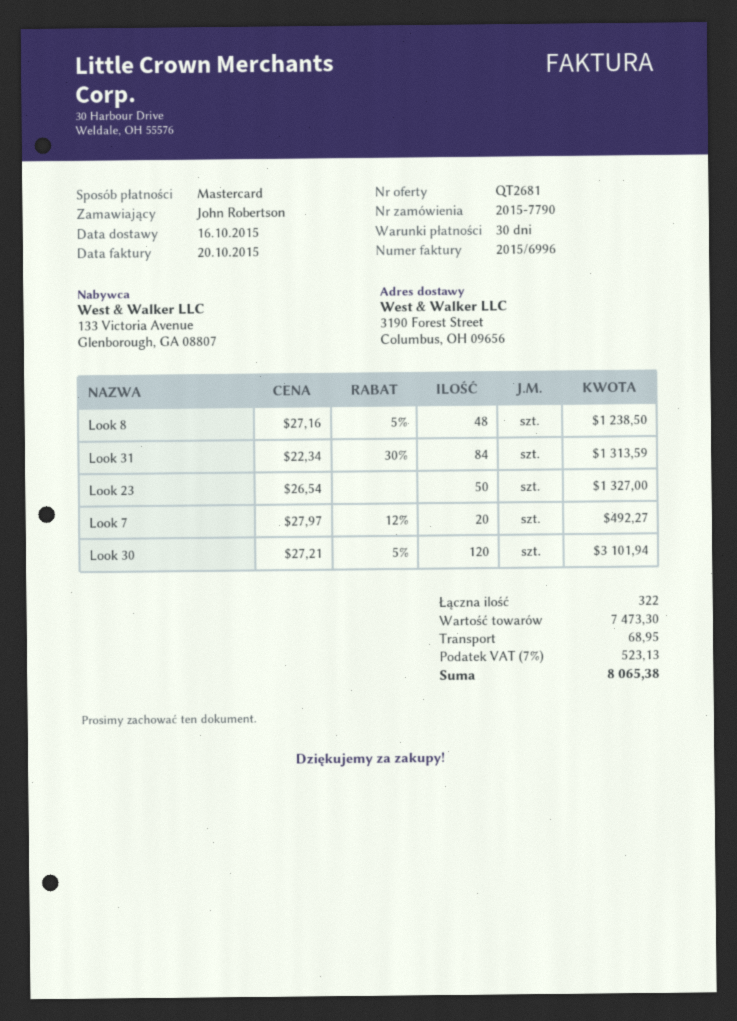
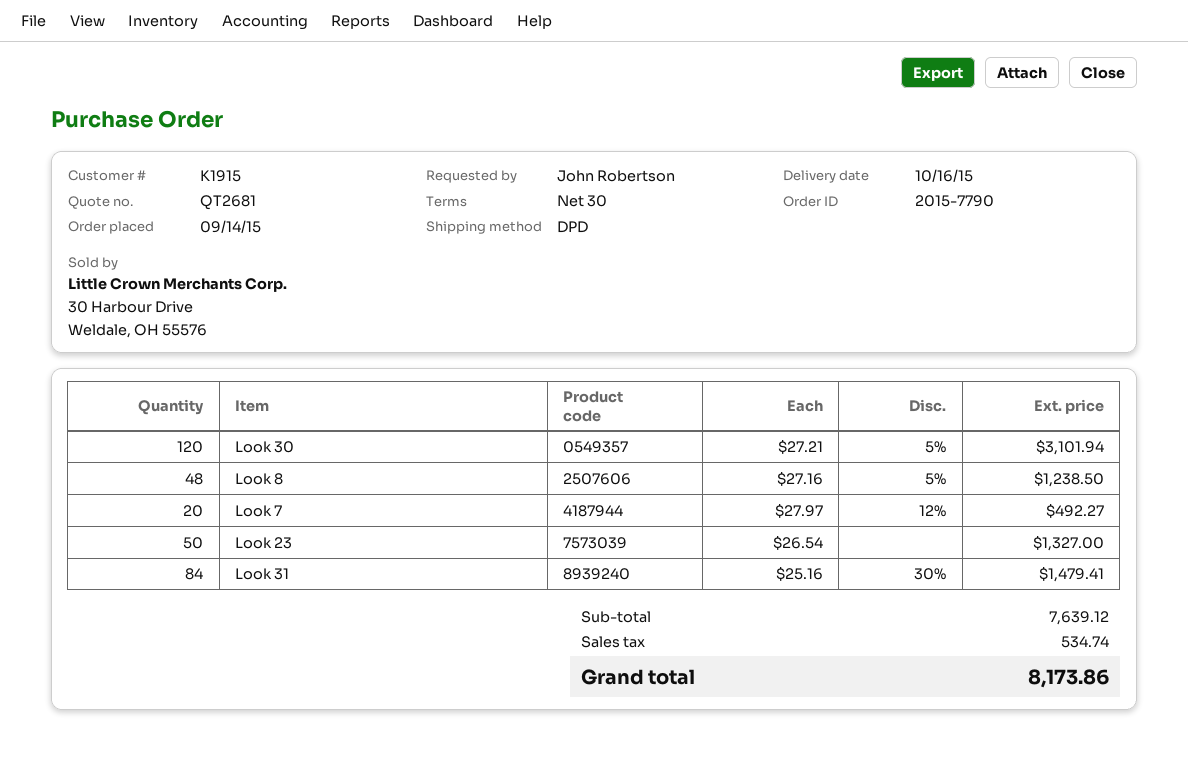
Look 31: 84 x 22.34 - 30% = 1313.59 -> 84 x 25.16 - 30% = 1479.41
subtotal: 7473.30 -> 7639.12
shipping: 68.95 -> none
tax: 523.13 -> 534.74
total: 8065.38 -> 8173.86

